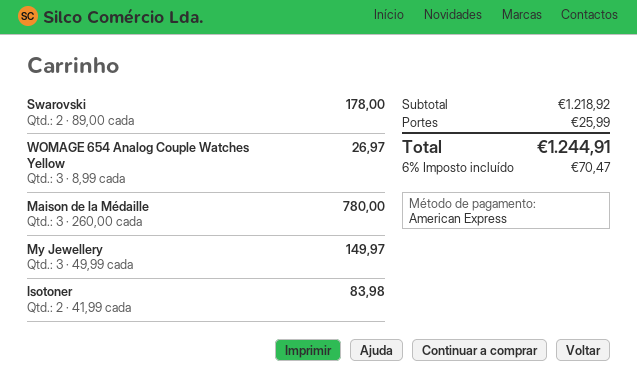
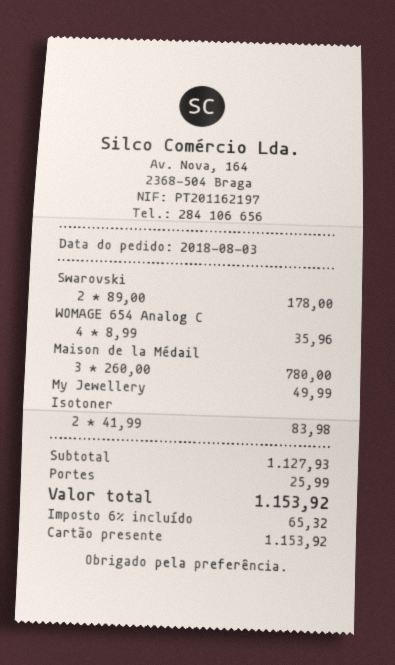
payment method: American Express -> gift card
WOMAGE 654 Analog Couple Watches Yellow: 3 x 8.99 = 26.97 -> 4 x 8.99 = 35.96
My Jewellery: 3 x 49.99 = 149.97 -> 1 x 49.99 = 49.99
subtotal: 1218.92 -> 1127.93
tax: 6% = 70.47 -> 6% = 65.32
total: 1244.91 -> 1153.92

